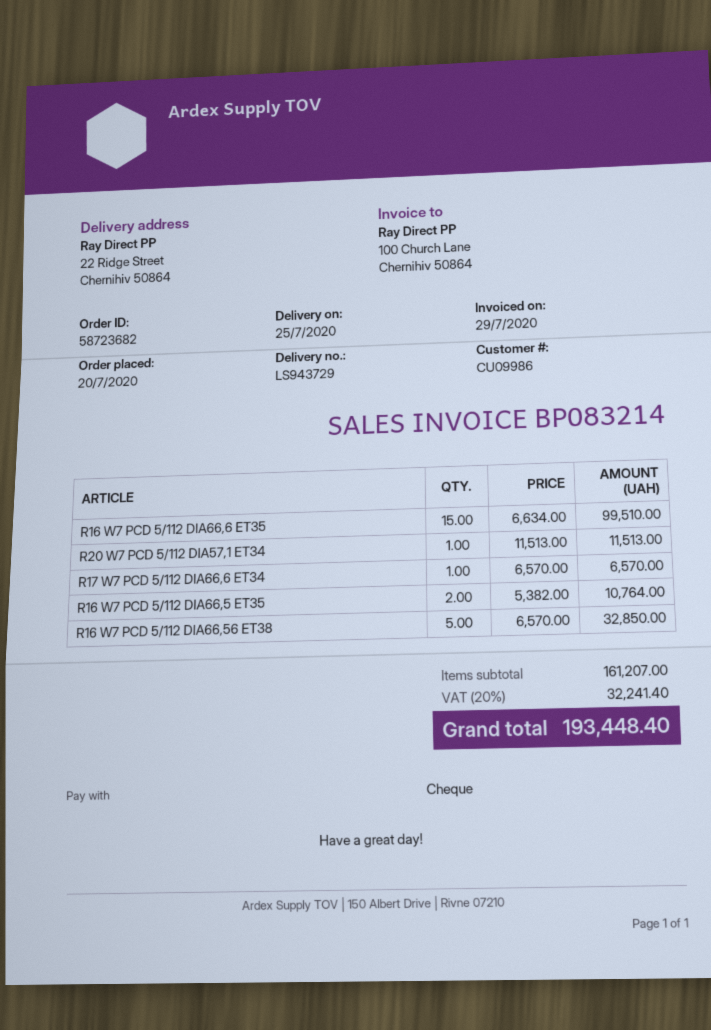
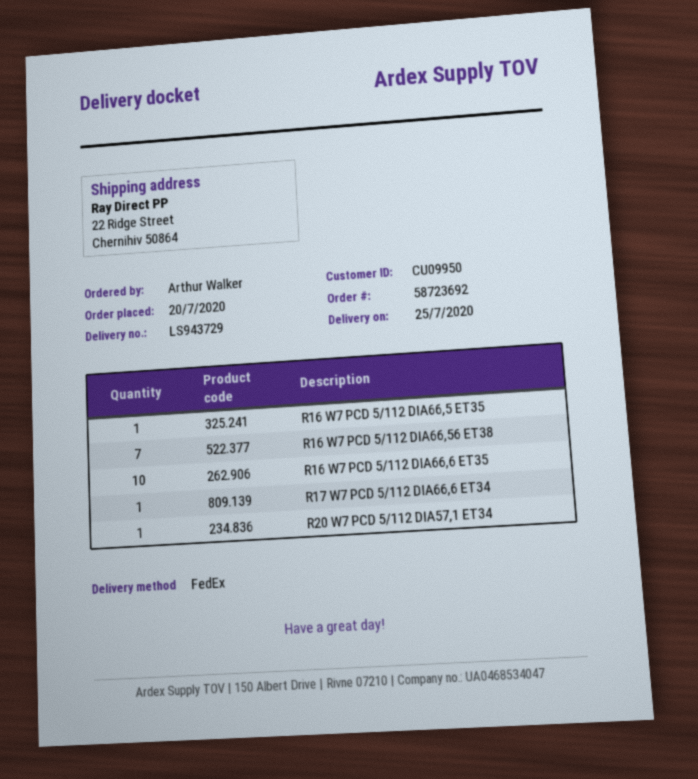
order number: 58723682 -> 58723692
customer number: CU09986 -> CU09950
R16 W7 PCD 5/112 DIA66,6 ET35: 15 -> 10
R16 W7 PCD 5/112 DIA66,5 ET35: 2 -> 1
R16 W7 PCD 5/112 DIA66,56 ET38: 5 -> 7

